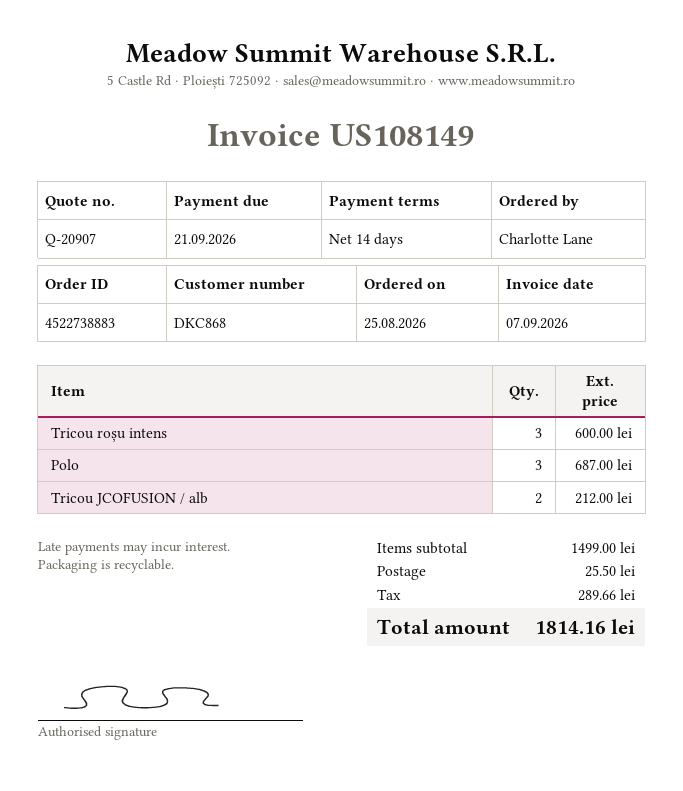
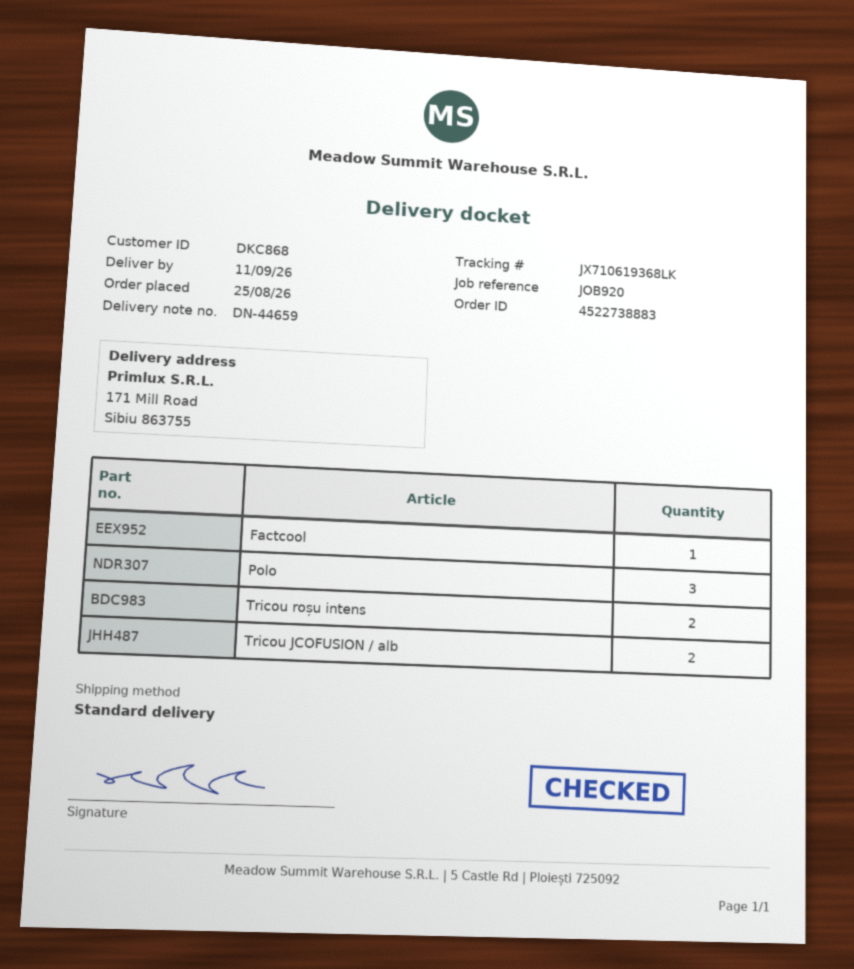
Tricou roșu intens: 3 -> 2
Factcool: none -> 1

